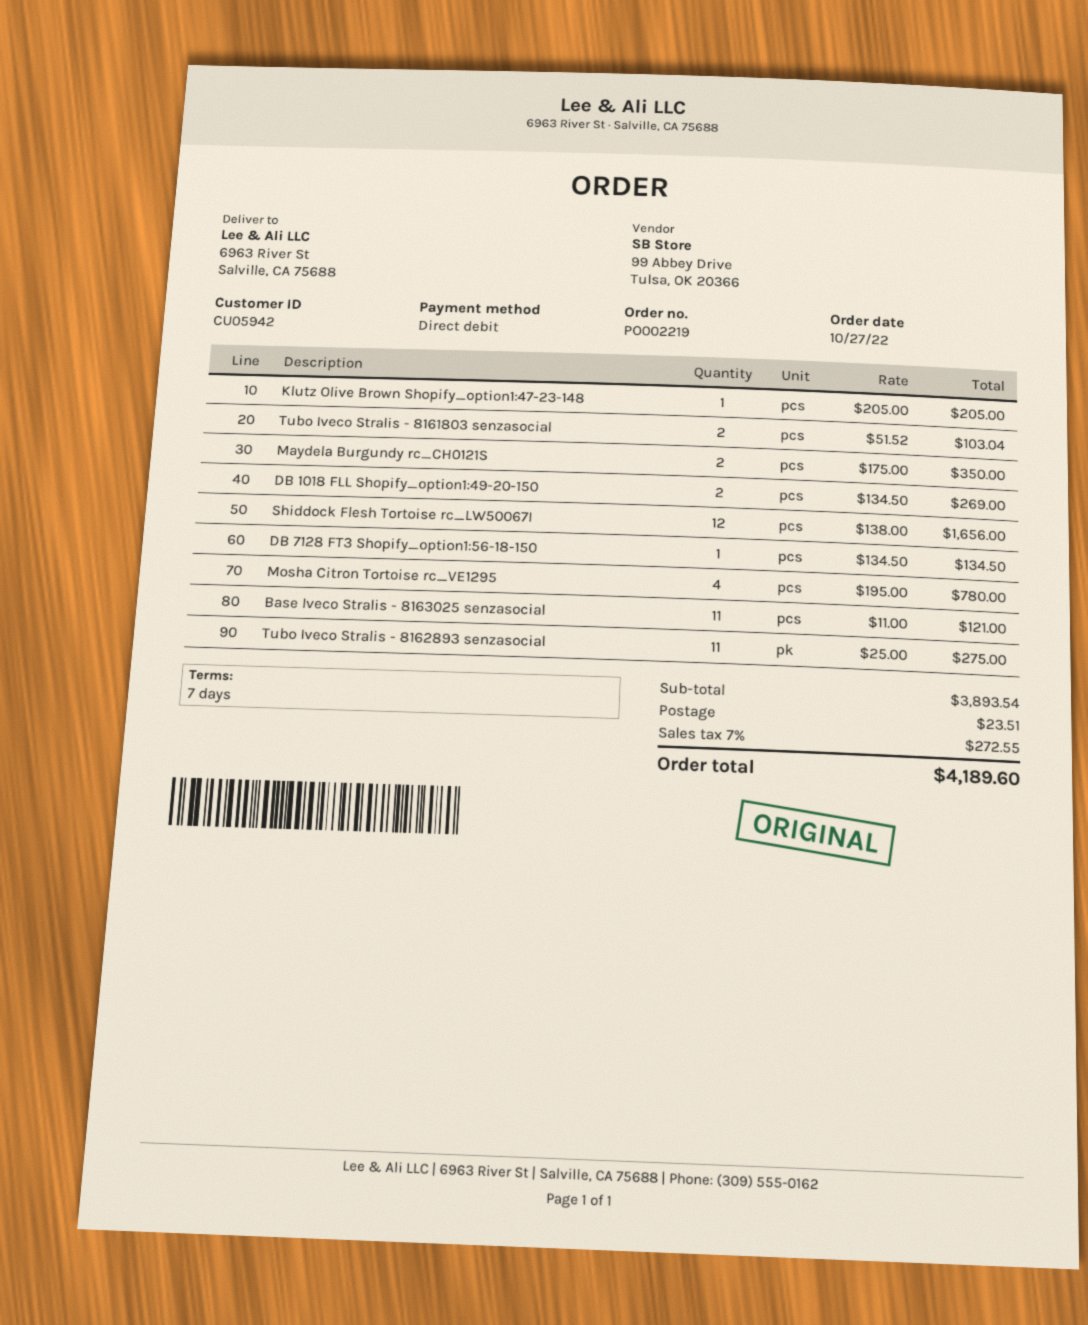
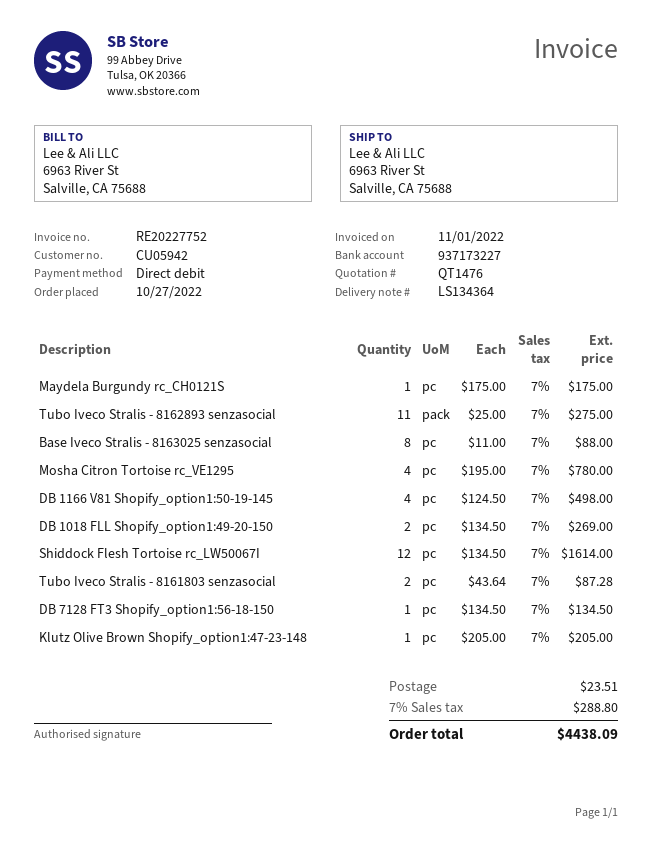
Tubo Iveco Stralis - 8161803 senzasocial: 2 x 51.52 = 103.04 -> 2 x 43.64 = 87.28
Maydela Burgundy rc_CH0121S: 2 x 175.00 = 350.00 -> 1 x 175.00 = 175.00
Shiddock Flesh Tortoise rc_LW50067I: 12 x 138.00 = 1656.00 -> 12 x 134.50 = 1614.00
Base Iveco Stralis - 8163025 senzasocial: 11 x 11.00 = 121.00 -> 8 x 11.00 = 88.00
DB 1166 V81 Shopify_option1:50-19-145: none -> 4 x 124.50 = 498.00
tax: 7% = 272.55 -> 7% = 288.80
total: 4189.60 -> 4438.09

